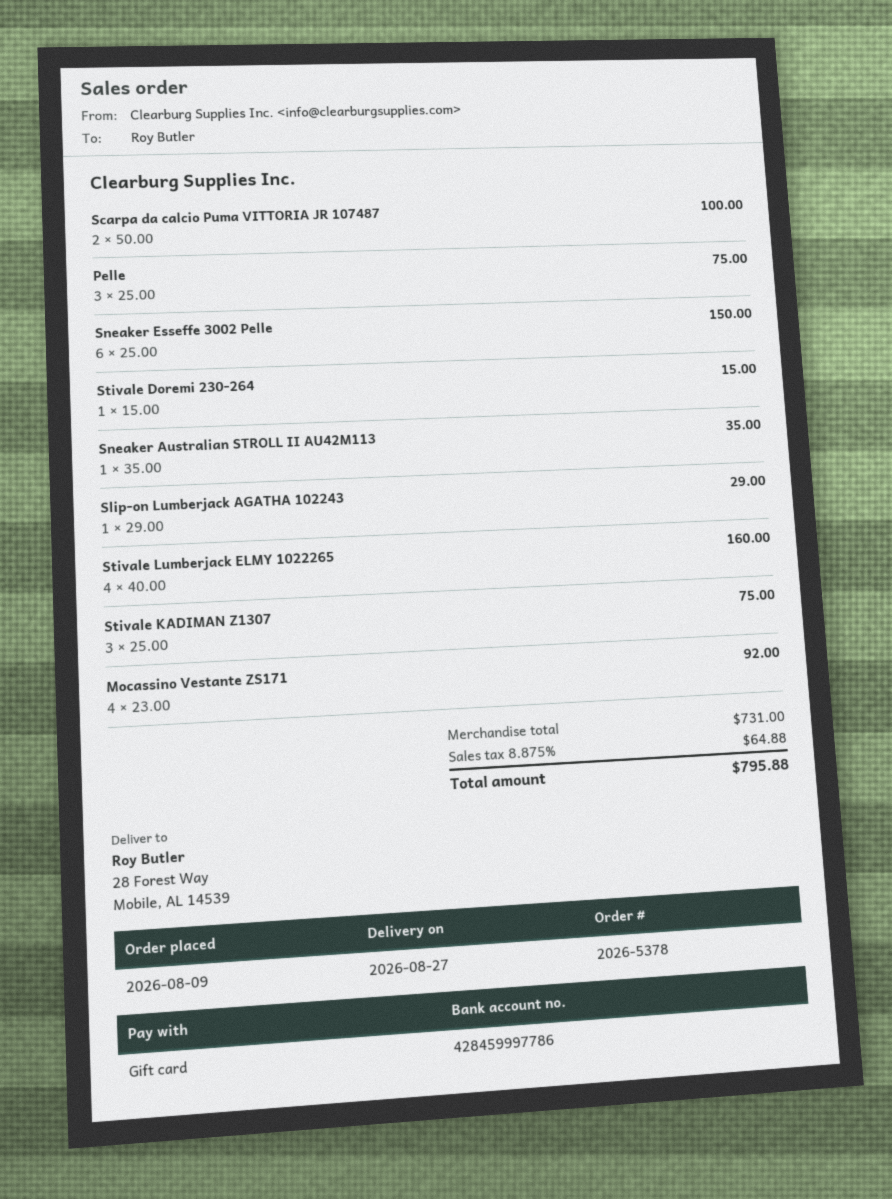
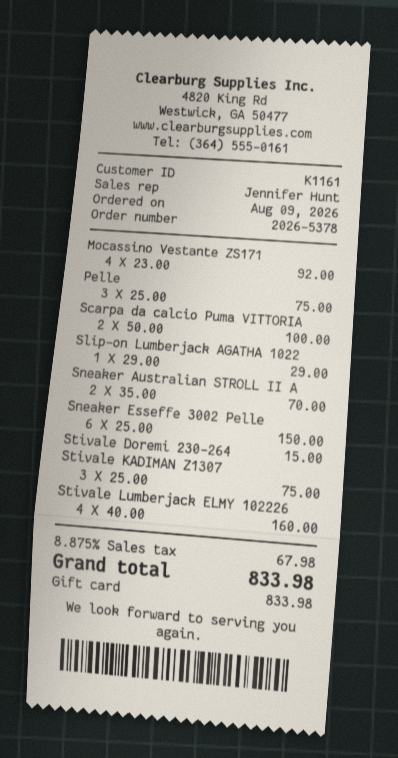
Sneaker Australian STROLL II AU42M113: 1 x 35.00 = 35.00 -> 2 x 35.00 = 70.00
tax: 8.875% = 64.88 -> 8.875% = 67.98
total: 795.88 -> 833.98

